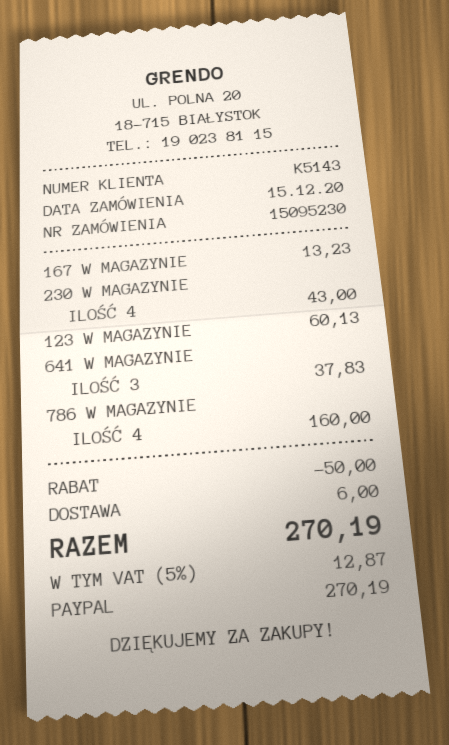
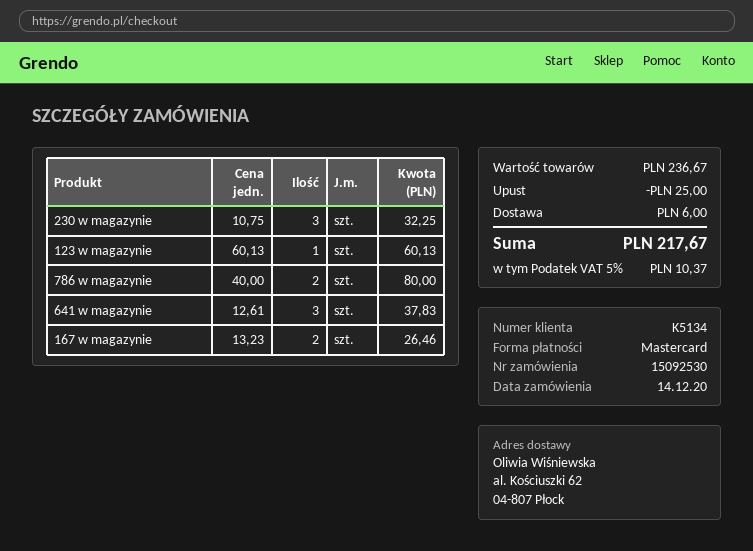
order number: 15095230 -> 15092530
order date: 2020-12-15 -> 2020-12-14
customer number: K5143 -> K5134
payment method: PayPal -> Mastercard
167 W MAGAZYNIE: 1 for 13.23 -> 2 for 26.46
230 W MAGAZYNIE: 4 for 43.00 -> 3 for 32.25
786 W MAGAZYNIE: 4 for 160.00 -> 2 for 80.00
discount: 50.00 -> 25.00
tax: 5% = 12.87 -> 5% = 10.37
total: 270.19 -> 217.67

